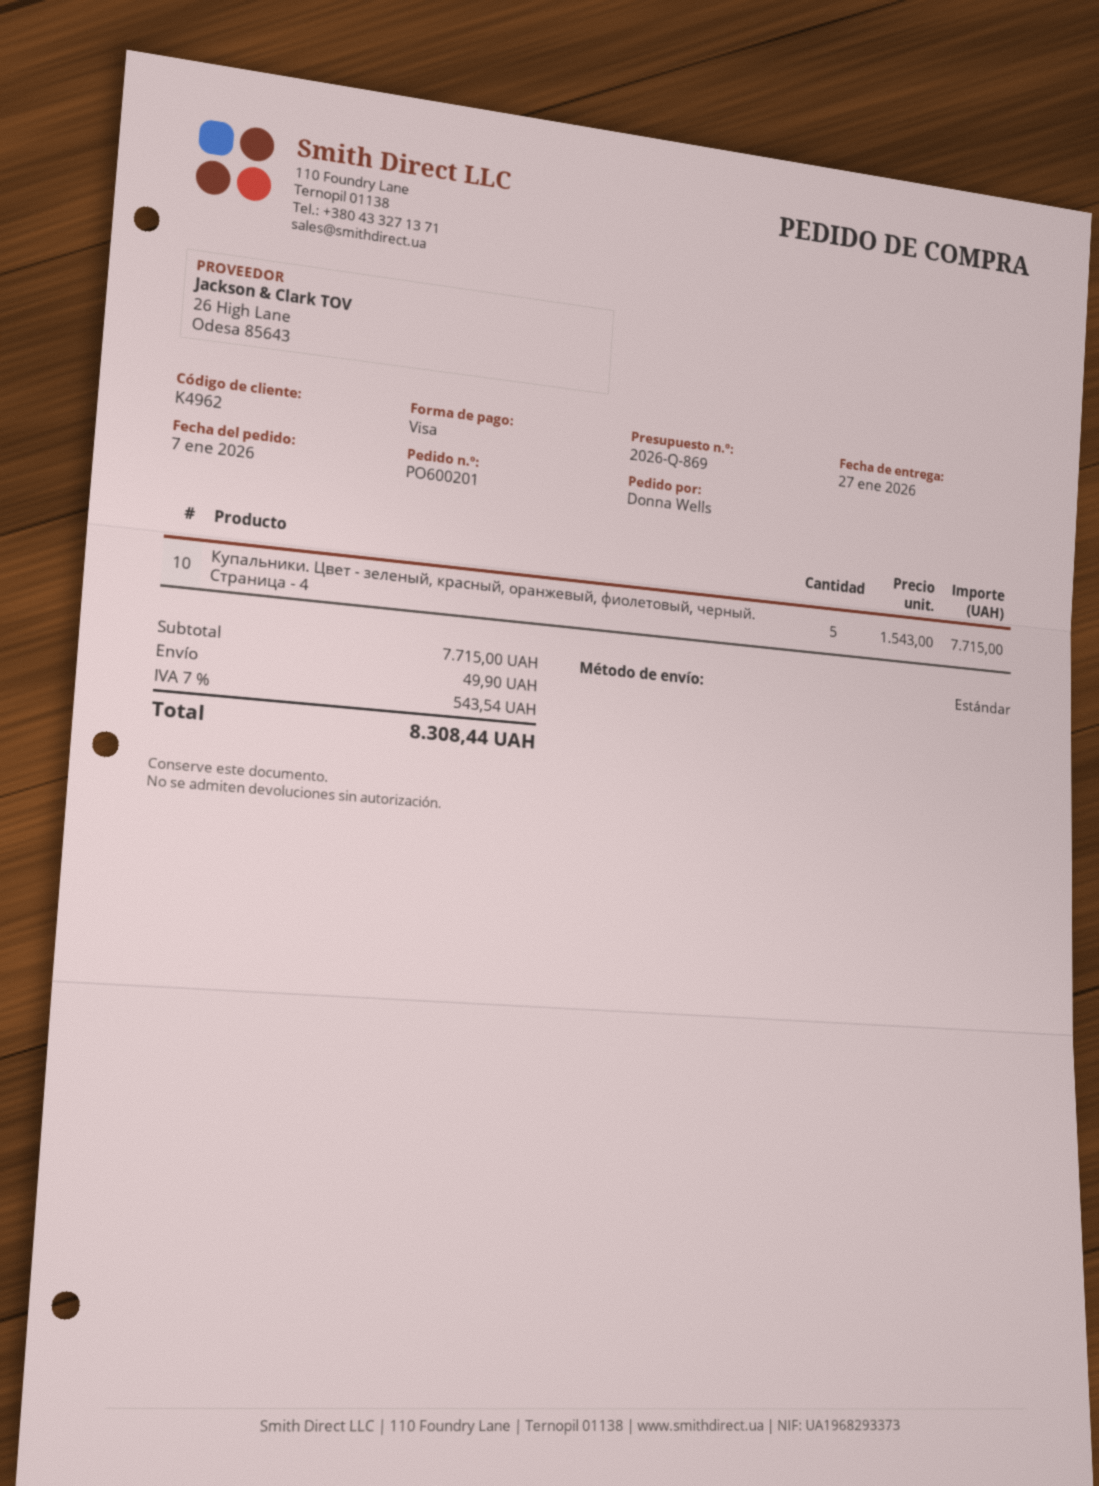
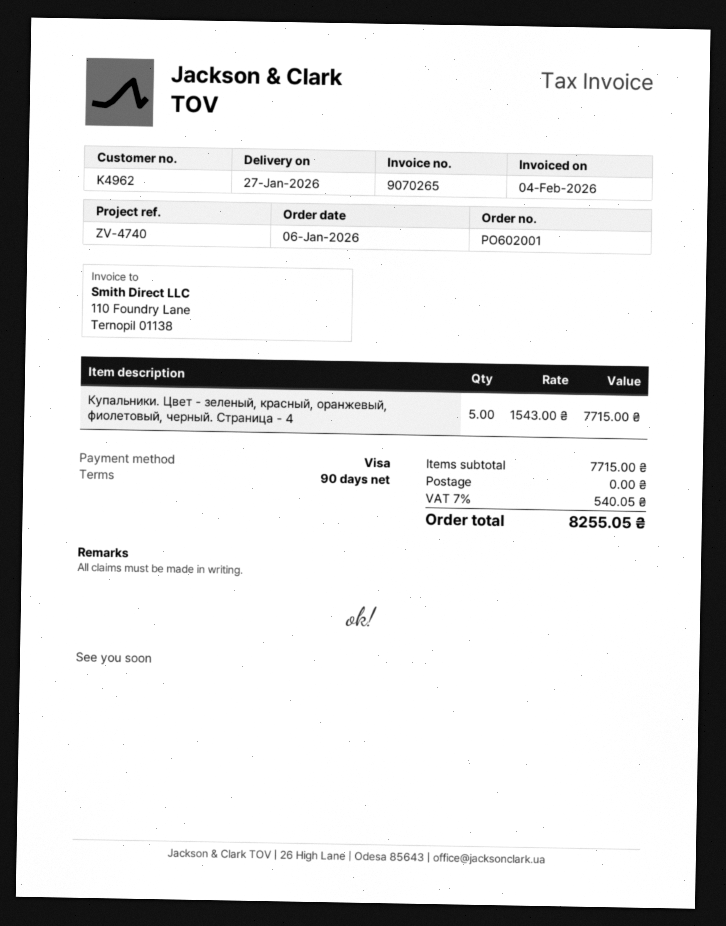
order number: PO600201 -> PO602001
order date: 2026-01-07 -> 2026-01-06
shipping: 49.90 -> 0.00
tax: 7% = 543.54 -> 7% = 540.05
total: 8308.44 -> 8255.05

